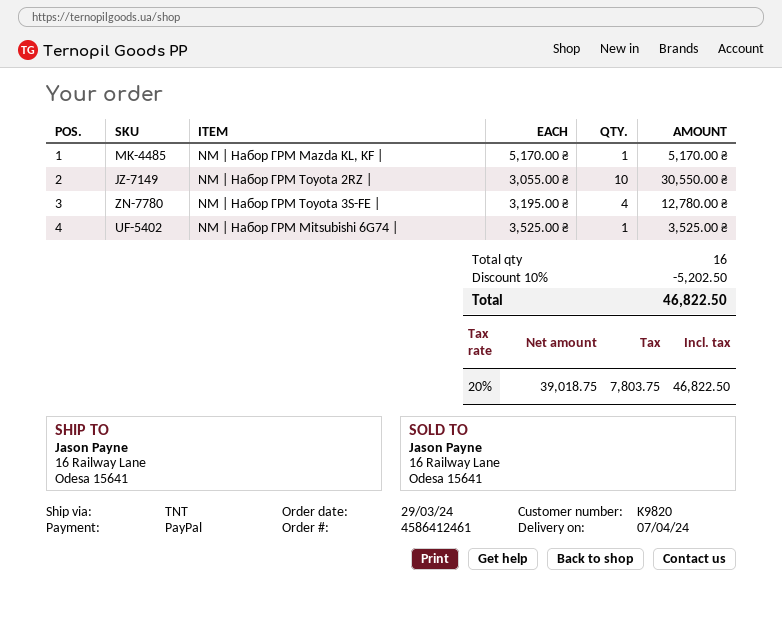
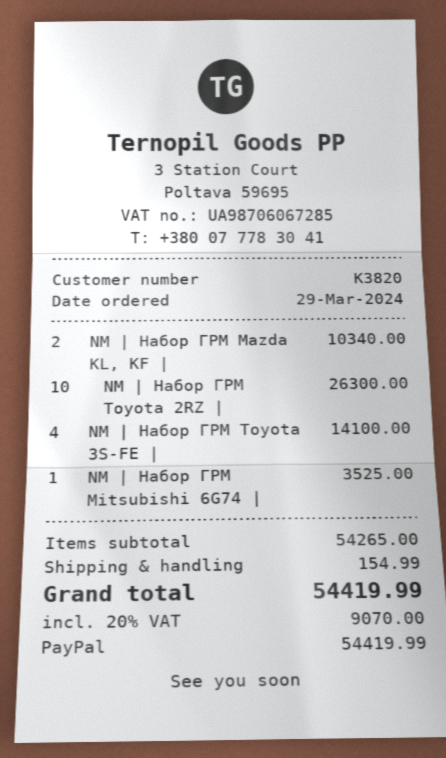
customer number: K9820 -> K3820
NM | Набор ГРМ Mazda KL, KF |: 1 for 5170.00 -> 2 for 10340.00
NM | Набор ГРМ Toyota 2RZ |: 10 for 30550.00 -> 10 for 26300.00
NM | Набор ГРМ Toyota 3S-FE |: 4 for 12780.00 -> 4 for 14100.00
discount: 10% = 5202.50 -> none
shipping: none -> 154.99
tax: 20% = 7803.75 -> 20% = 9070.00
total: 46822.50 -> 54419.99

